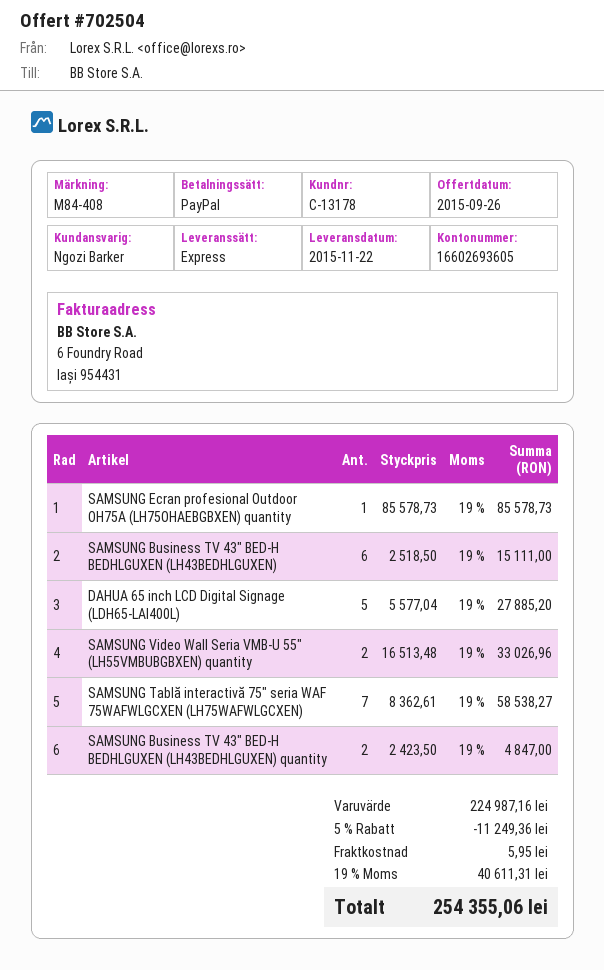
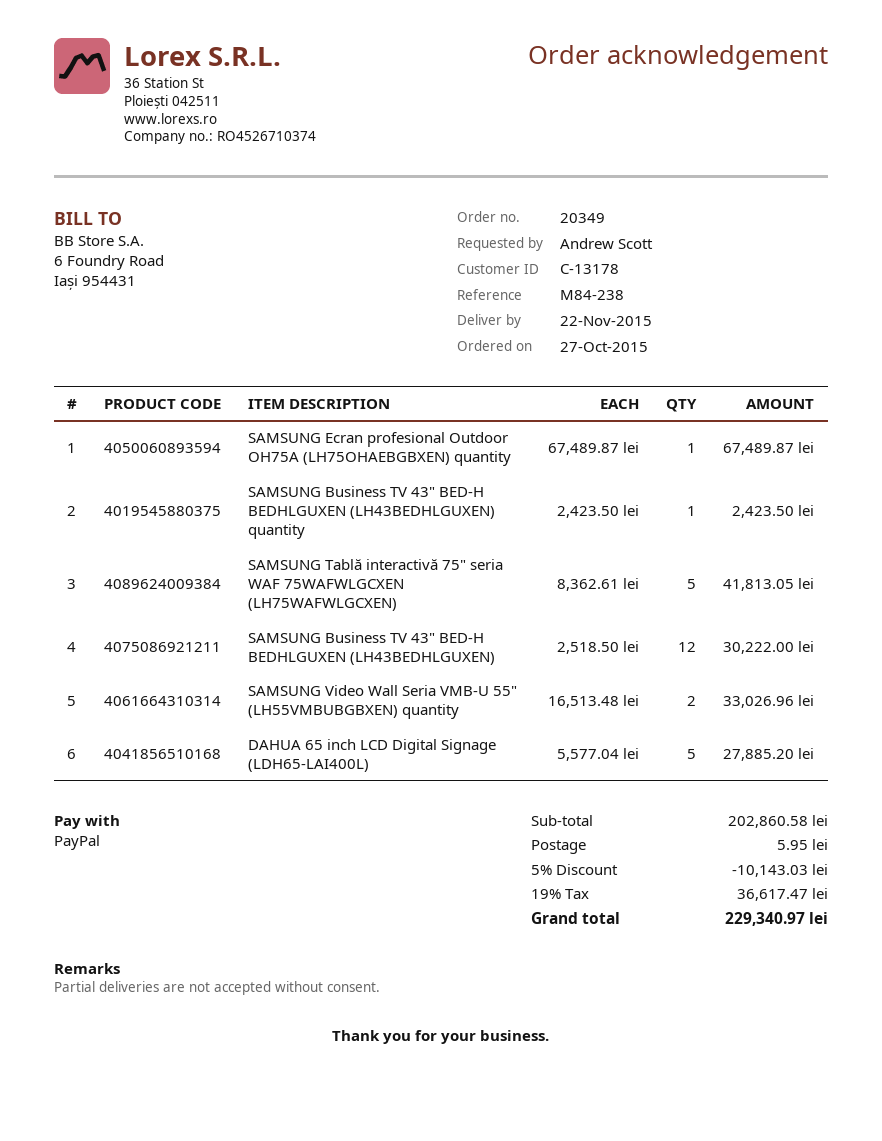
reference: M84-408 -> M84-238
SAMSUNG Ecran profesional Outdoor OH75A (LH75OHAEBGBXEN) quantity: 1 x 85578.73 = 85578.73 -> 1 x 67489.87 = 67489.87
SAMSUNG Business TV 43" BED-H BEDHLGUXEN (LH43BEDHLGUXEN): 6 x 2518.50 = 15111.00 -> 12 x 2518.50 = 30222.00
SAMSUNG Tablă interactivă 75" seria WAF 75WAFWLGCXEN (LH75WAFWLGCXEN): 7 x 8362.61 = 58538.27 -> 5 x 8362.61 = 41813.05
SAMSUNG Business TV 43" BED-H BEDHLGUXEN (LH43BEDHLGUXEN) quantity: 2 x 2423.50 = 4847.00 -> 1 x 2423.50 = 2423.50
subtotal: 224987.16 -> 202860.58
discount: 5% = 11249.36 -> 5% = 10143.03
tax: 19% = 40611.31 -> 19% = 36617.47
total: 254355.06 -> 229340.97

